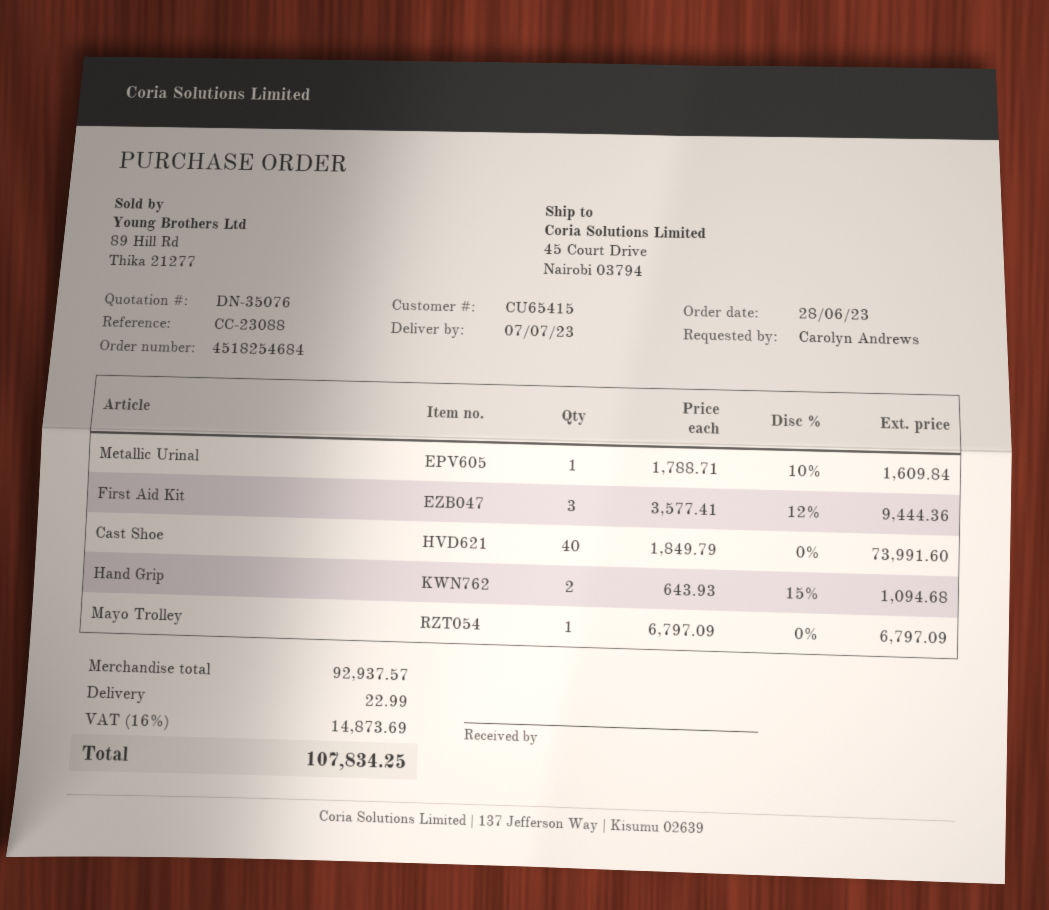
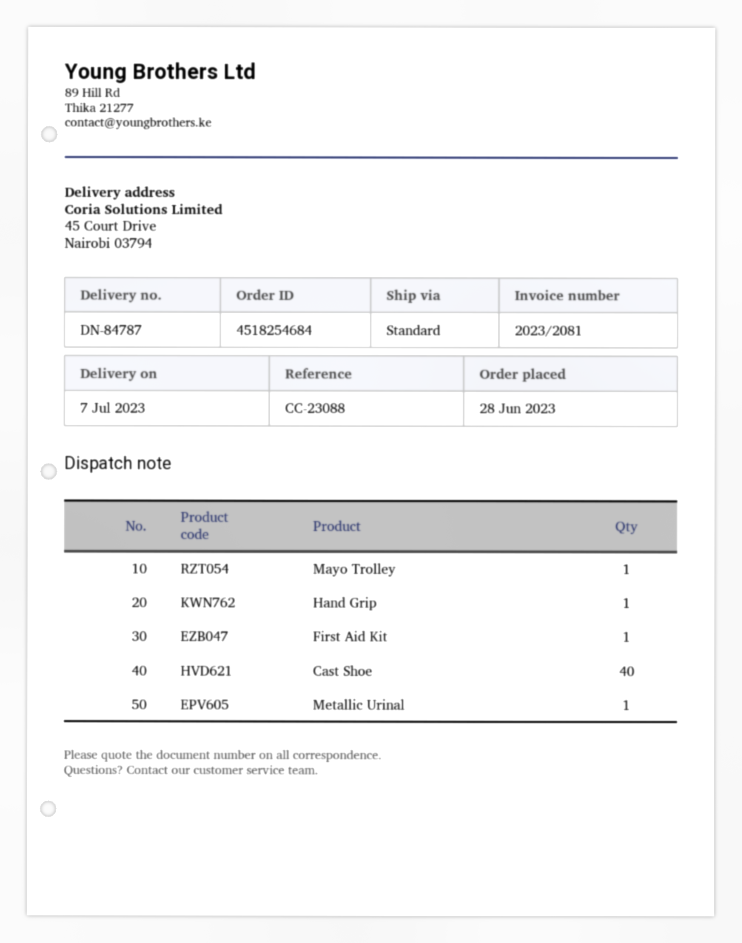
First Aid Kit: 3 -> 1
Hand Grip: 2 -> 1

